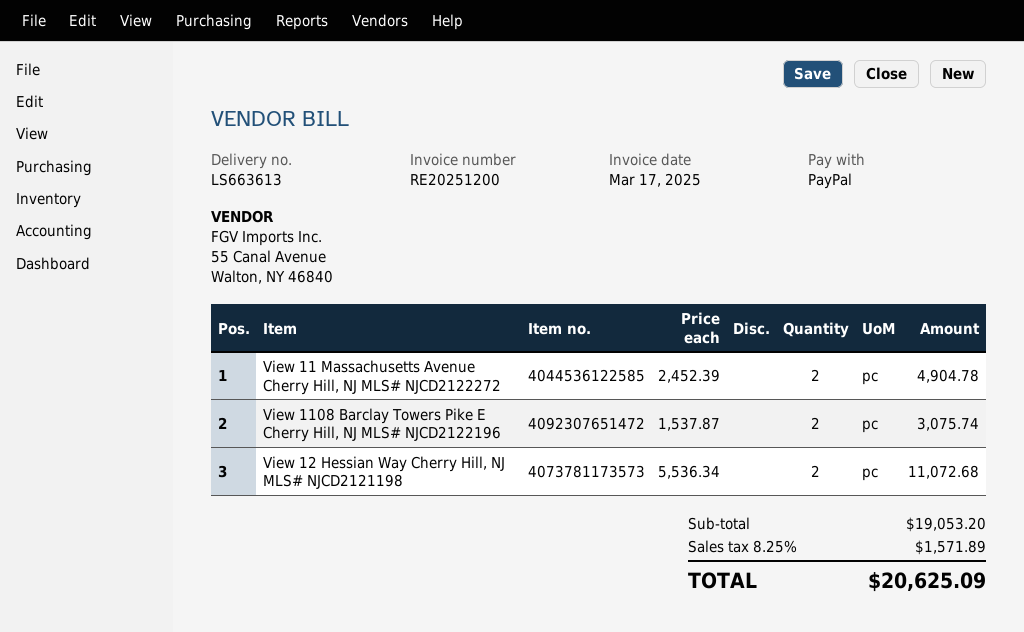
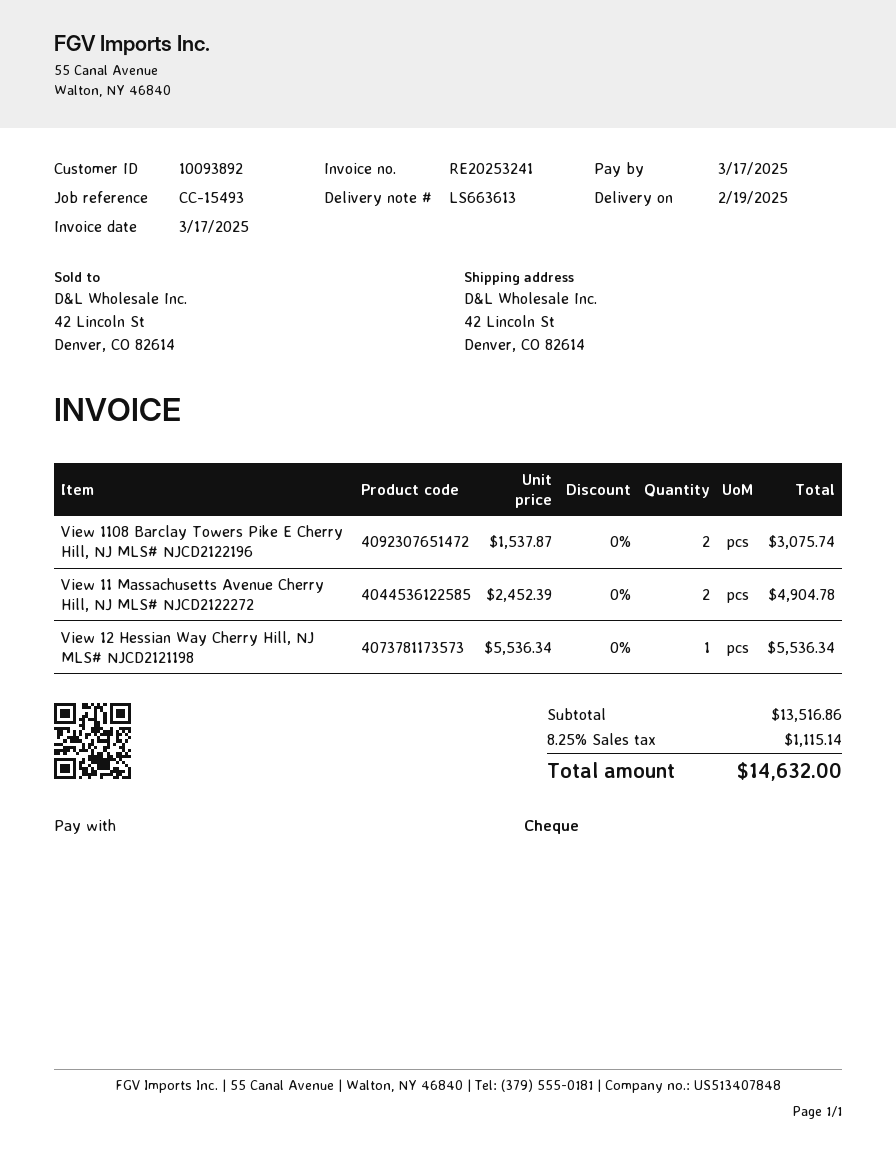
invoice number: RE20251200 -> RE20253241
payment method: PayPal -> cheque
View 12 Hessian Way Cherry Hill, NJ MLS# NJCD2121198: 2 x 5536.34 = 11072.68 -> 1 x 5536.34 = 5536.34
subtotal: 19053.20 -> 13516.86
tax: 8.25% = 1571.89 -> 8.25% = 1115.14
total: 20625.09 -> 14632.00

